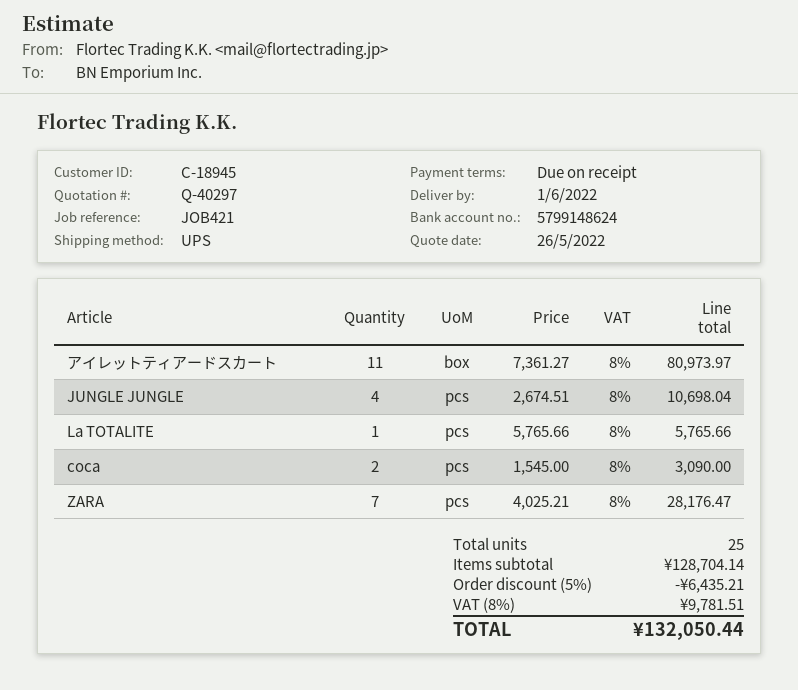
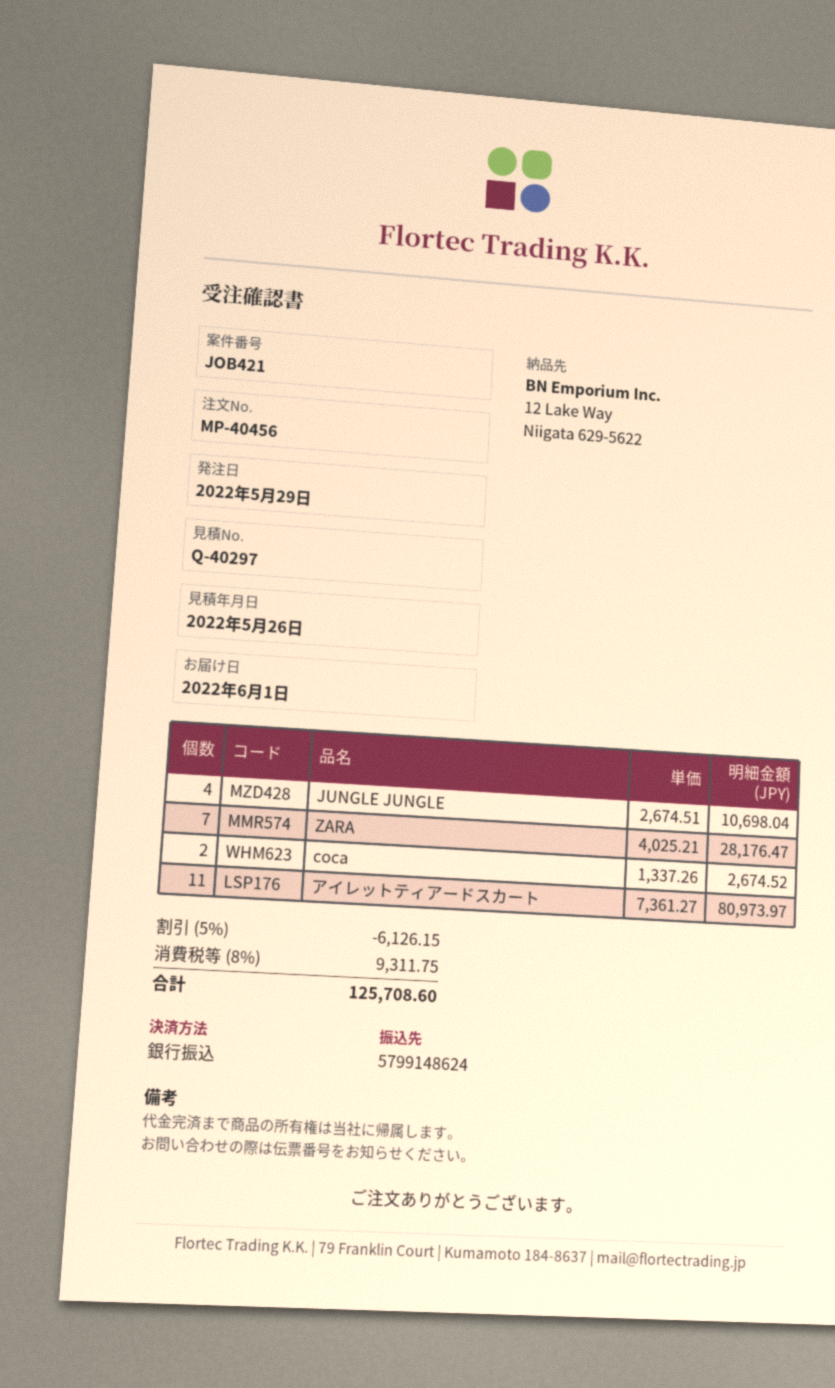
La TOTALITE: 1 x 5765.66 = 5765.66 -> none
coca: 2 x 1545.00 = 3090.00 -> 2 x 1337.26 = 2674.52
discount: 5% = 6435.21 -> 5% = 6126.15
tax: 8% = 9781.51 -> 8% = 9311.75
total: 132050.44 -> 125708.60

